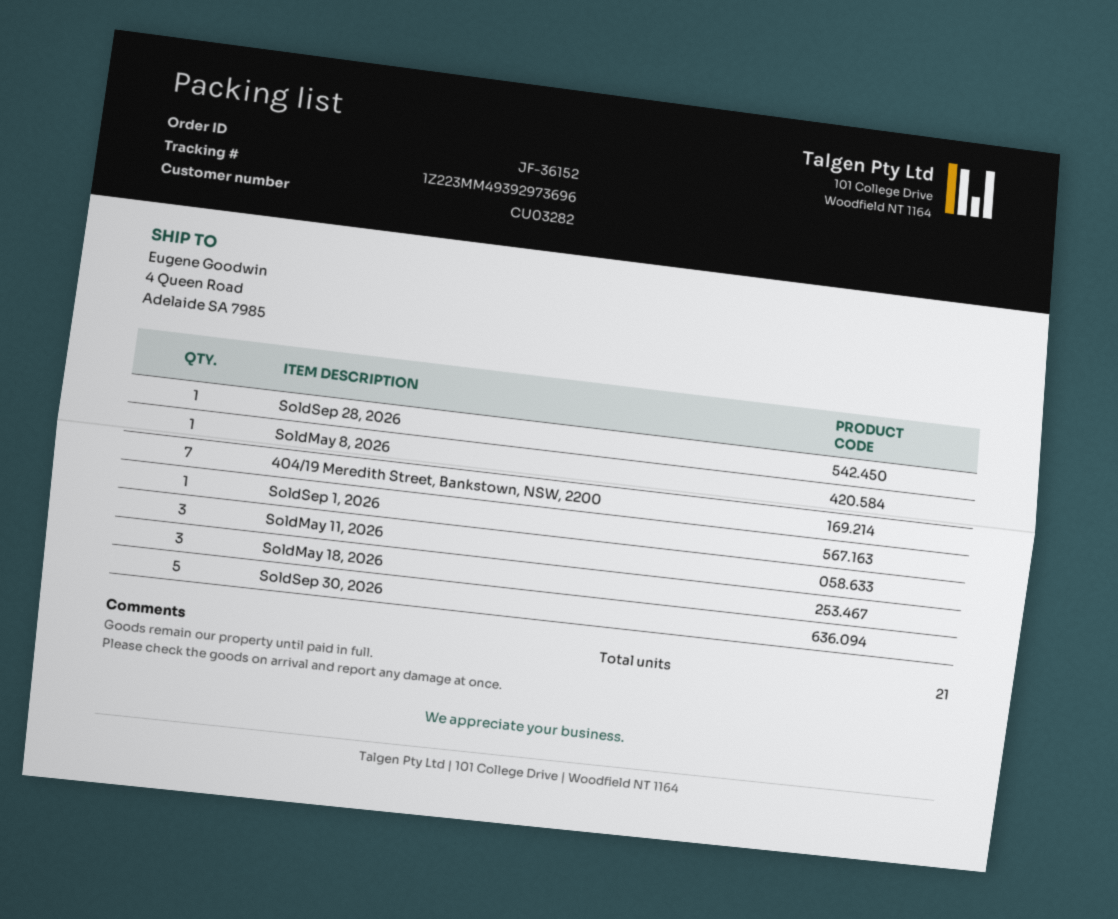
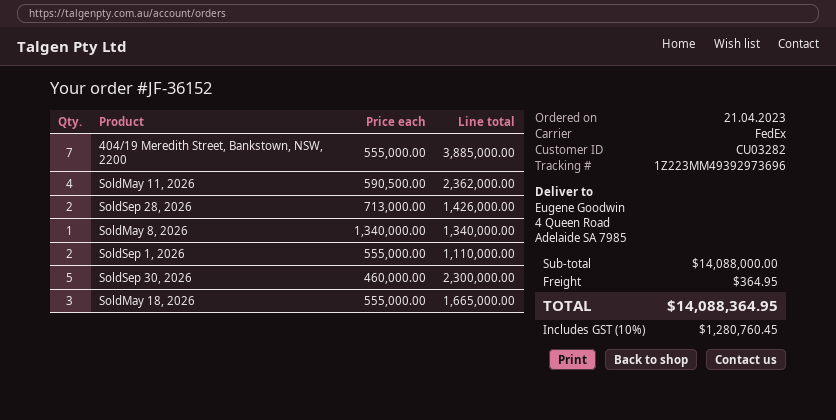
SoldSep 28, 2026: 1 -> 2
SoldSep 1, 2026: 1 -> 2
SoldMay 11, 2026: 3 -> 4

